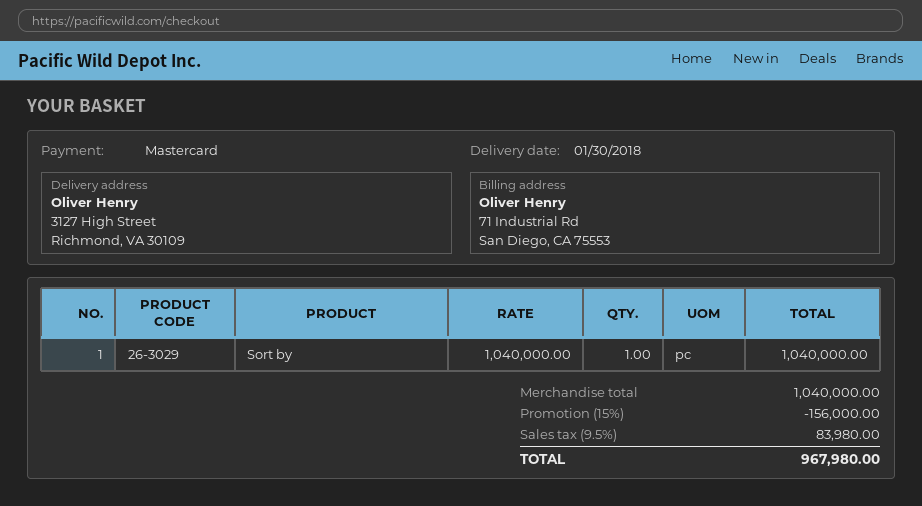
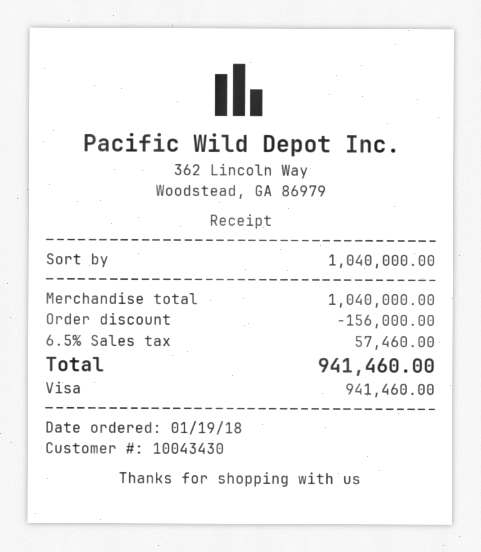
payment method: Mastercard -> Visa
tax: 9.5% = 83980.00 -> 6.5% = 57460.00
total: 967980.00 -> 941460.00

